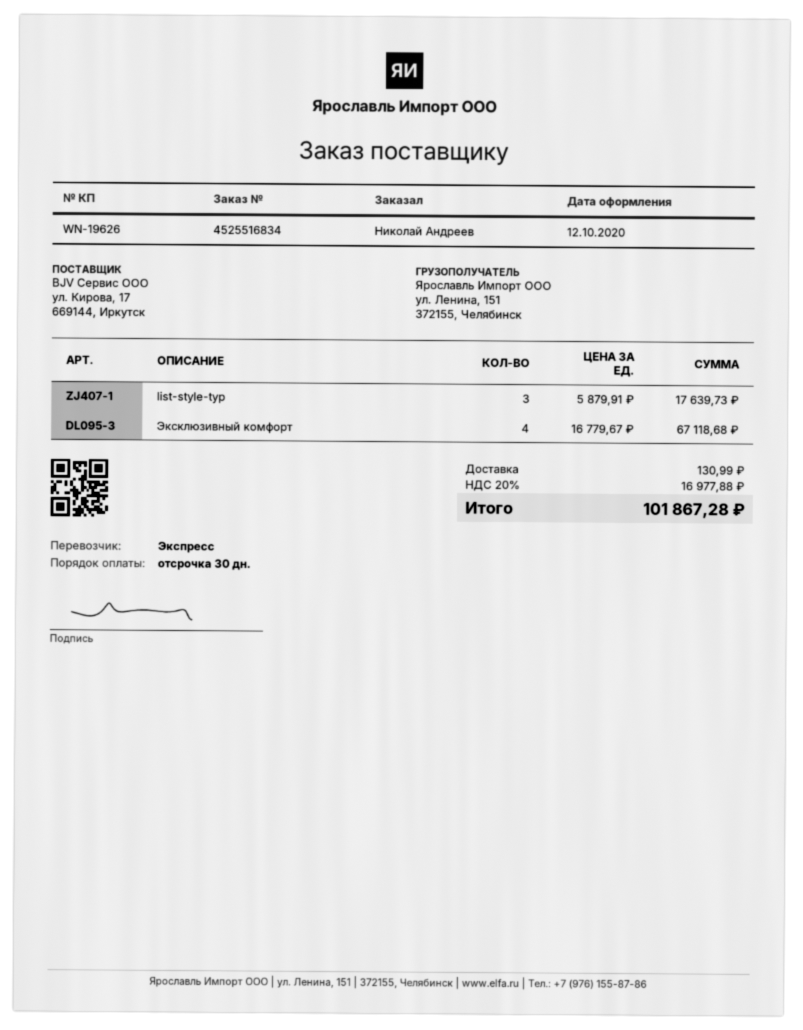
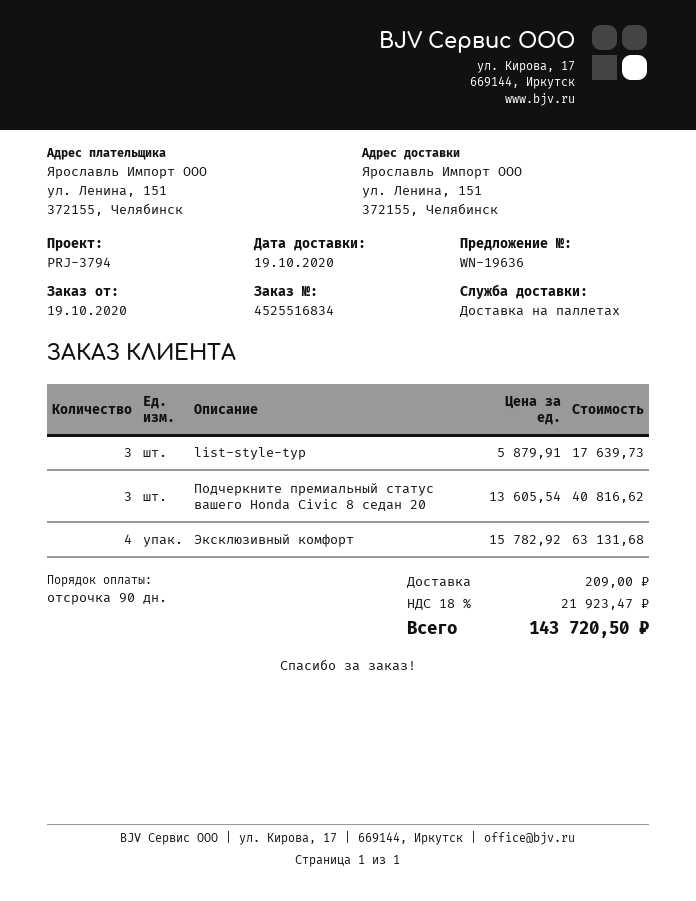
quote number: WN-19626 -> WN-19636
order date: 2020-10-12 -> 2020-10-19
payment terms: 30 days -> 90 days
shipping method: express -> pallet freight
Эксклюзивный комфорт: 4 x 16779.67 = 67118.68 -> 4 x 15782.92 = 63131.68
Подчеркните премиальный статус вашего Honda Civic 8 седан 20: none -> 3 x 13605.54 = 40816.62
shipping: 130.99 -> 209.00
tax: 20% = 16977.88 -> 18% = 21923.47
total: 101867.28 -> 143720.50

